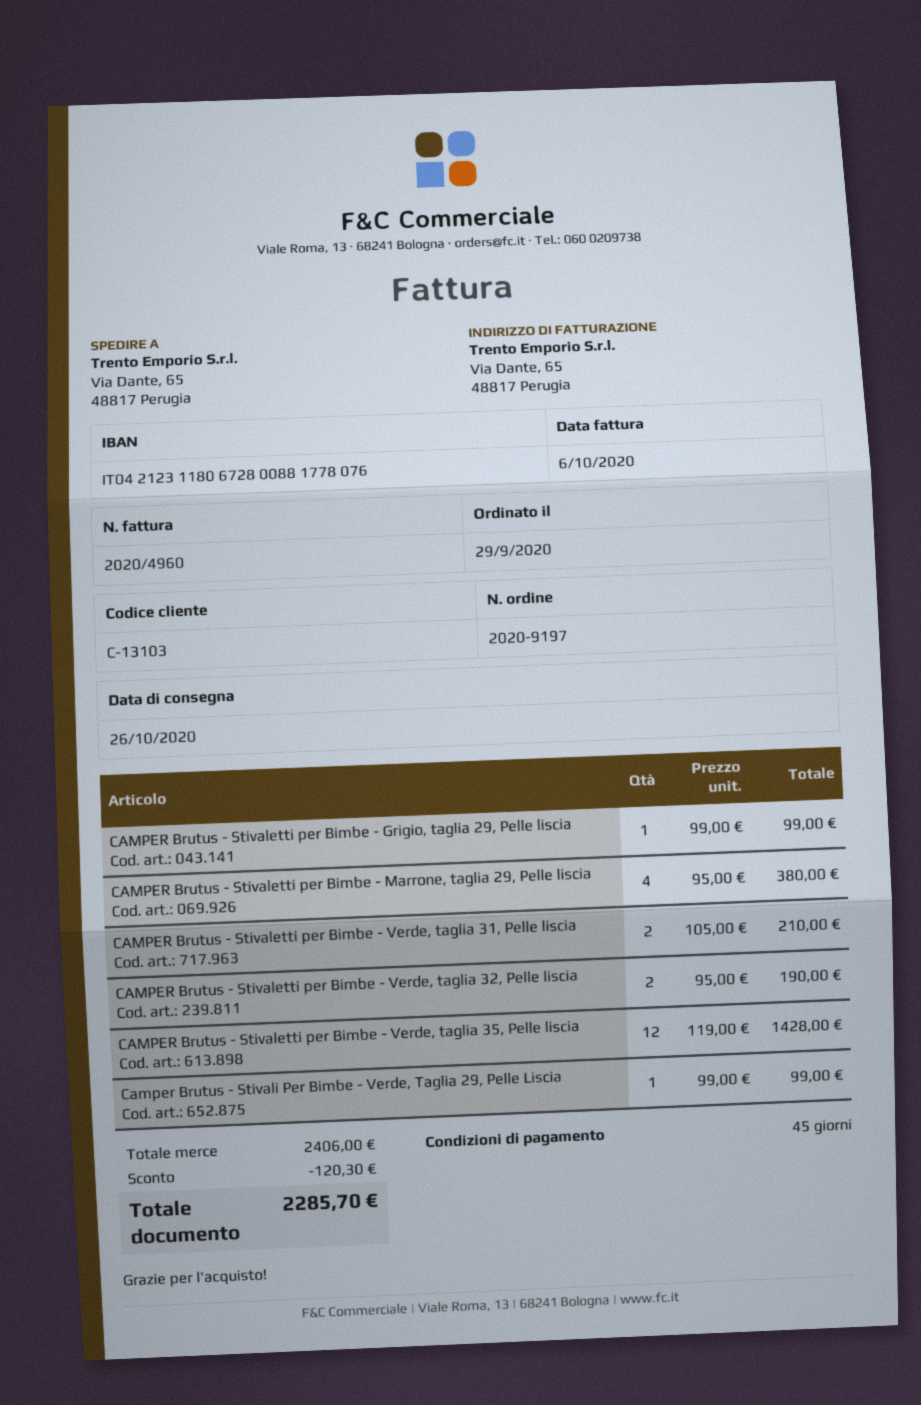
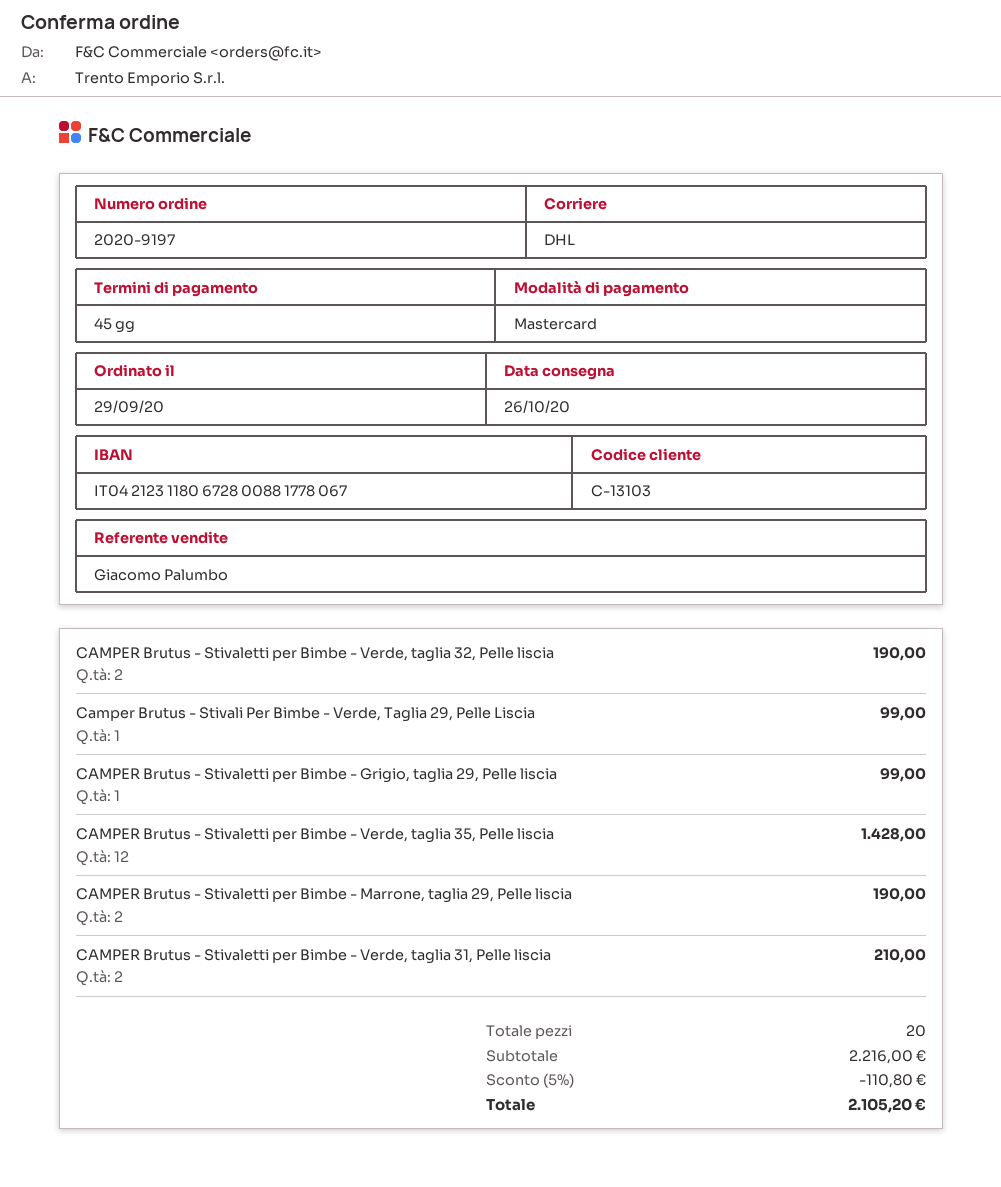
bank account: IT0421231180672800881778076 -> IT0421231180672800881778067
CAMPER Brutus - Stivaletti per Bimbe - Marrone, taglia 29, Pelle liscia: 4 for 380.00 -> 2 for 190.00
subtotal: 2406.00 -> 2216.00
discount: 120.30 -> 110.80
total: 2285.70 -> 2105.20

